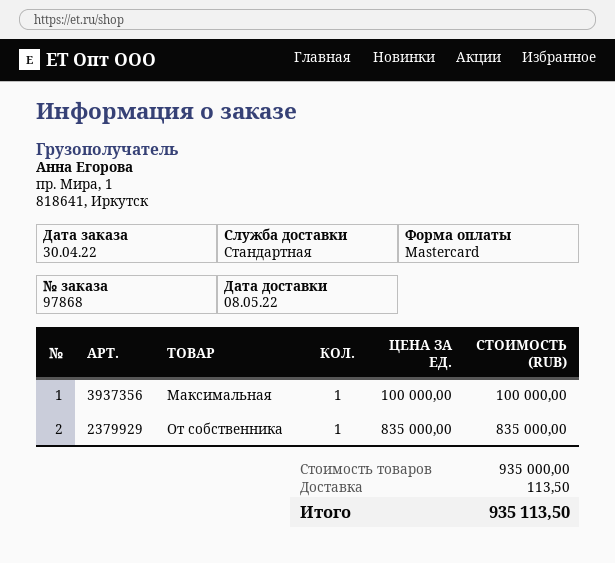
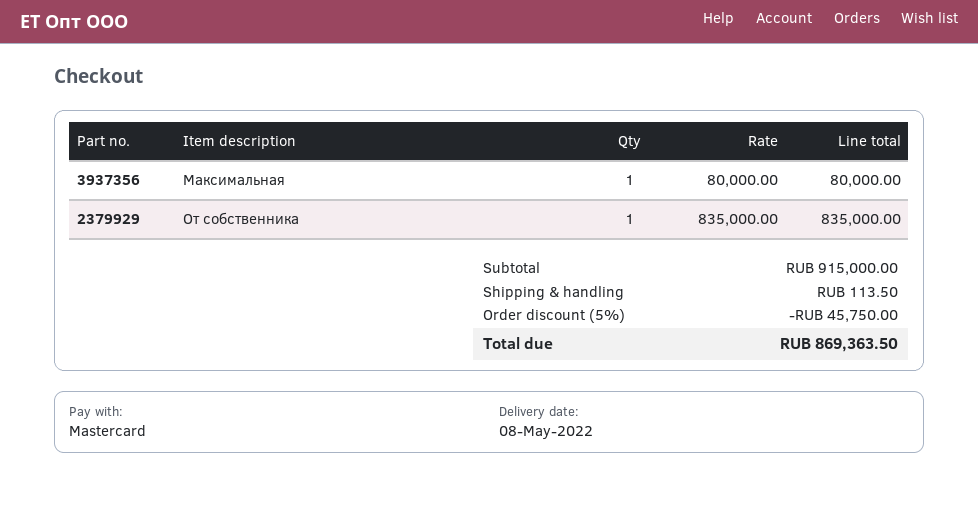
Максимальная: 1 x 100000.00 = 100000.00 -> 1 x 80000.00 = 80000.00
subtotal: 935000.00 -> 915000.00
discount: none -> 5% = 45750.00
total: 935113.50 -> 869363.50

